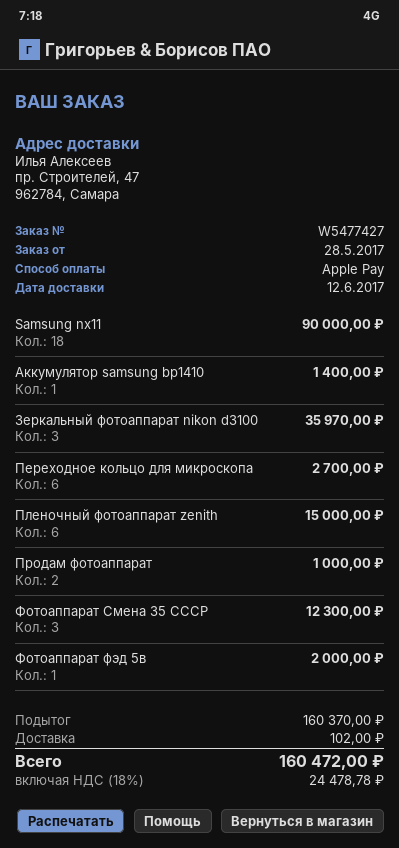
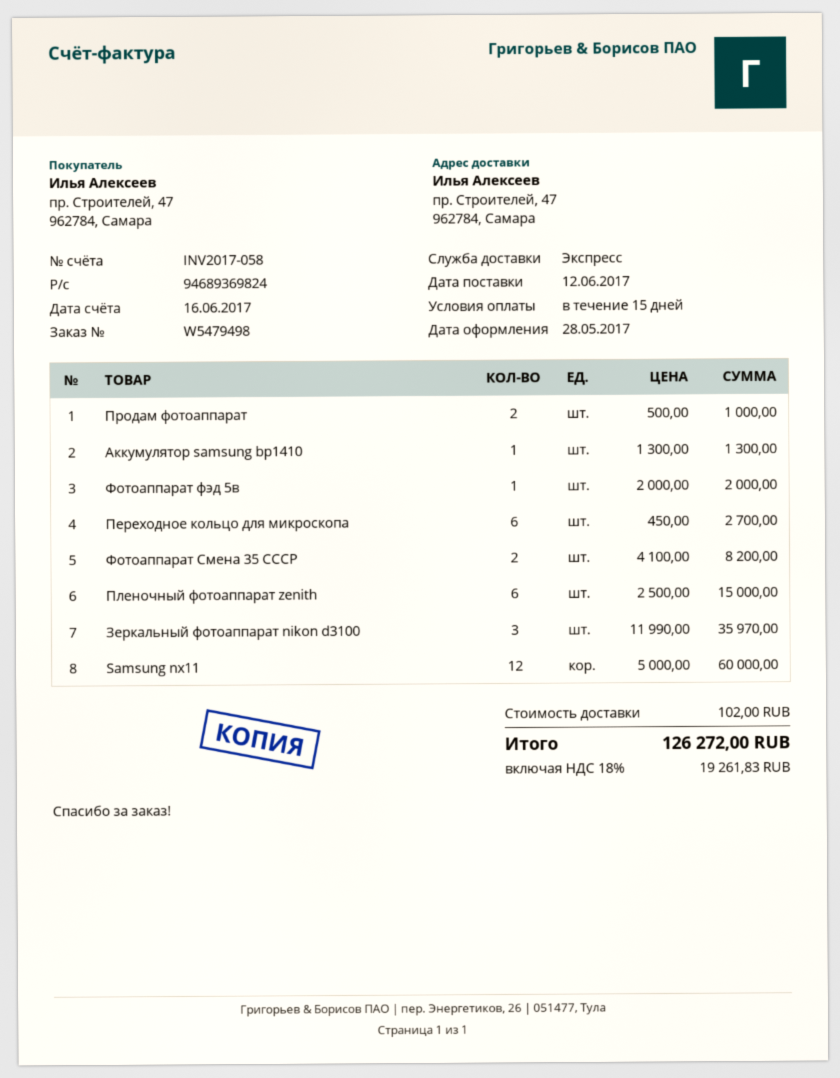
order number: W5477427 -> W5479498
Samsung nx11: 18 for 90000.00 -> 12 for 60000.00
Аккумулятор samsung bp1410: 1 for 1400.00 -> 1 for 1300.00
Фотоаппарат Смена 35 СССР: 3 for 12300.00 -> 2 for 8200.00
tax: 18% = 24478.78 -> 18% = 19261.83
total: 160472.00 -> 126272.00

